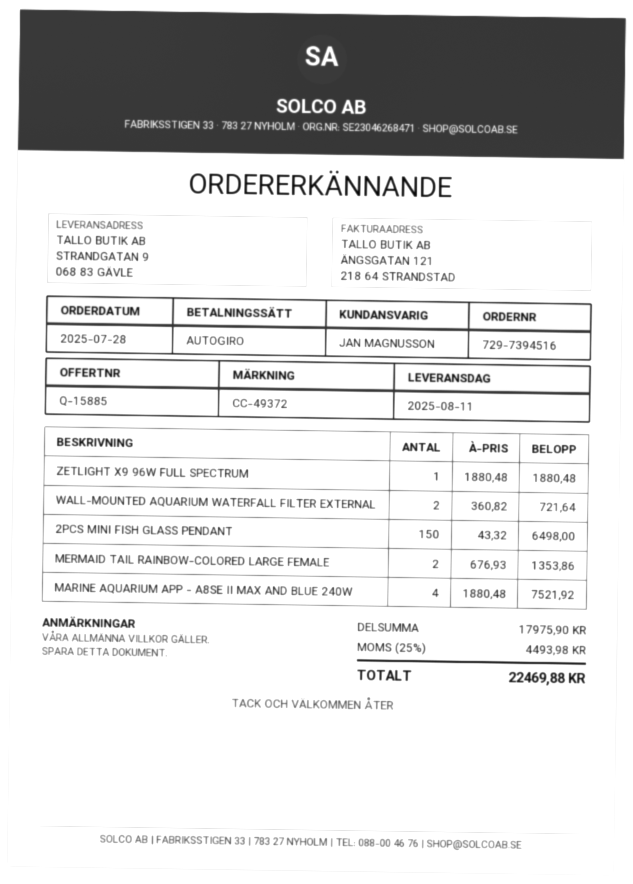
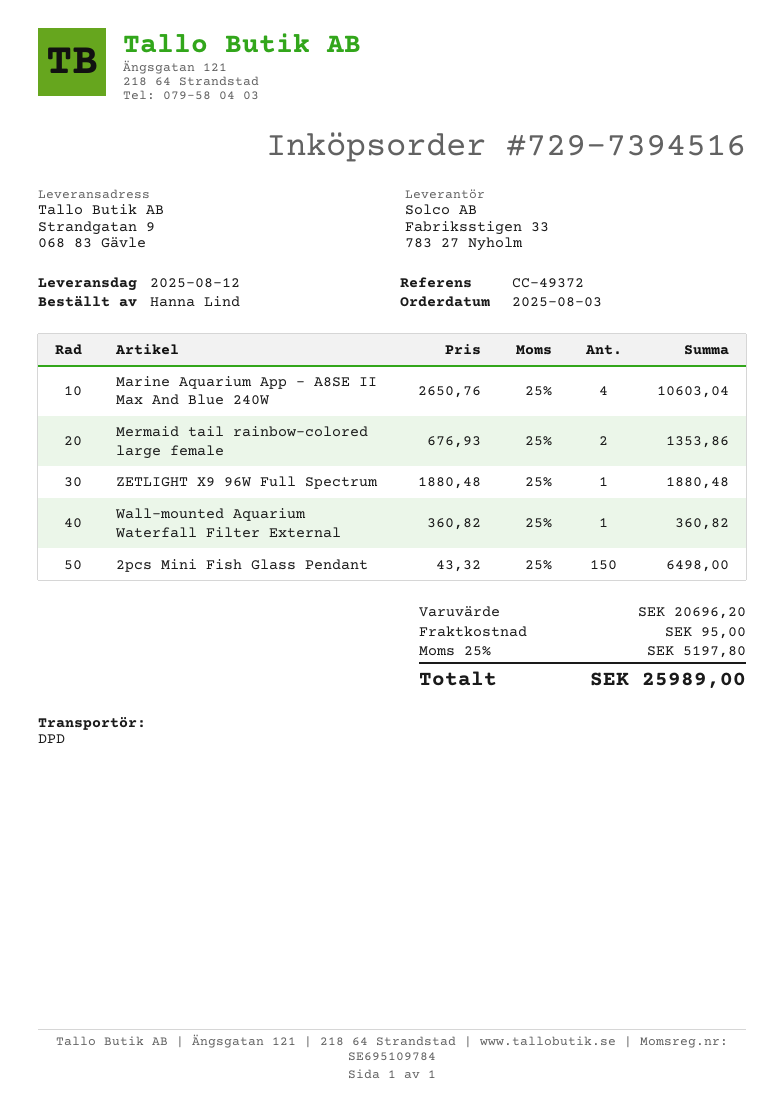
order date: 2025-07-28 -> 2025-08-03
delivery date: 2025-08-11 -> 2025-08-12
WALL-MOUNTED AQUARIUM WATERFALL FILTER EXTERNAL: 2 x 360.82 = 721.64 -> 1 x 360.82 = 360.82
MARINE AQUARIUM APP - A8SE II MAX AND BLUE 240W: 4 x 1880.48 = 7521.92 -> 4 x 2650.76 = 10603.04
subtotal: 17975.90 -> 20696.20
shipping: none -> 95.00
tax: 25% = 4493.98 -> 25% = 5197.80
total: 22469.88 -> 25989.00

